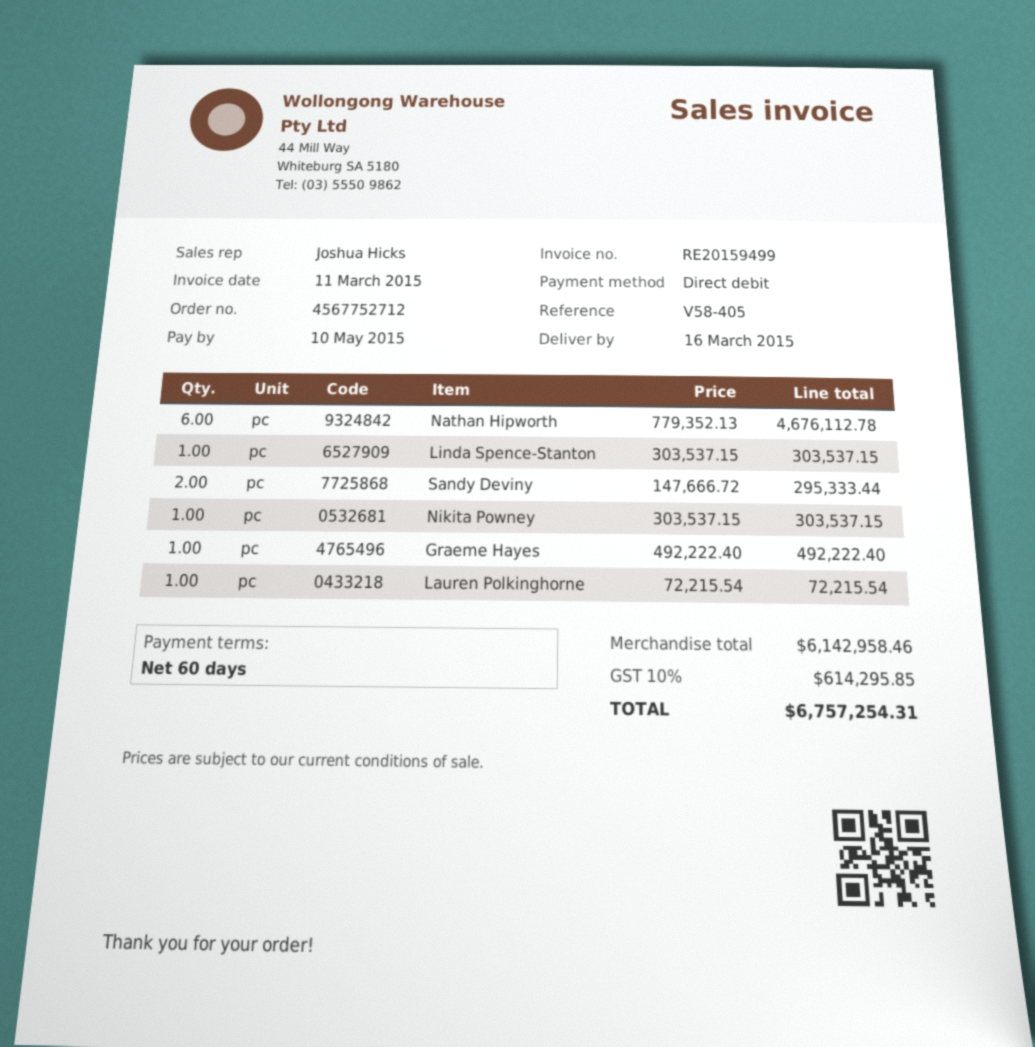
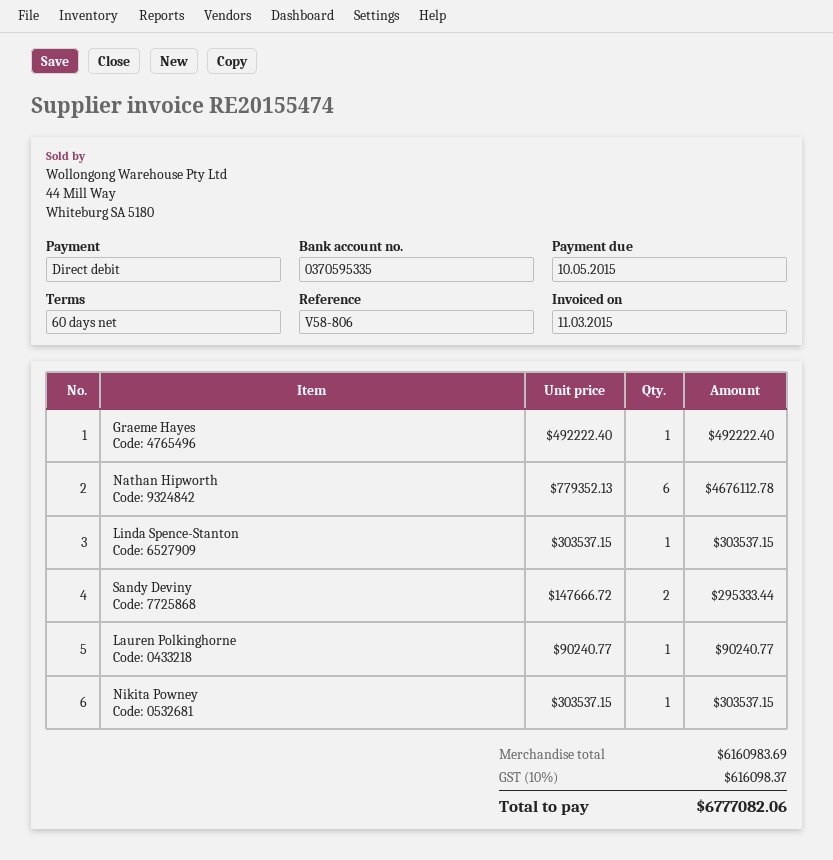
invoice number: RE20159499 -> RE20155474
reference: V58-405 -> V58-806
Lauren Polkinghorne: 1 x 72215.54 = 72215.54 -> 1 x 90240.77 = 90240.77
subtotal: 6142958.46 -> 6160983.69
tax: 10% = 614295.85 -> 10% = 616098.37
total: 6757254.31 -> 6777082.06

